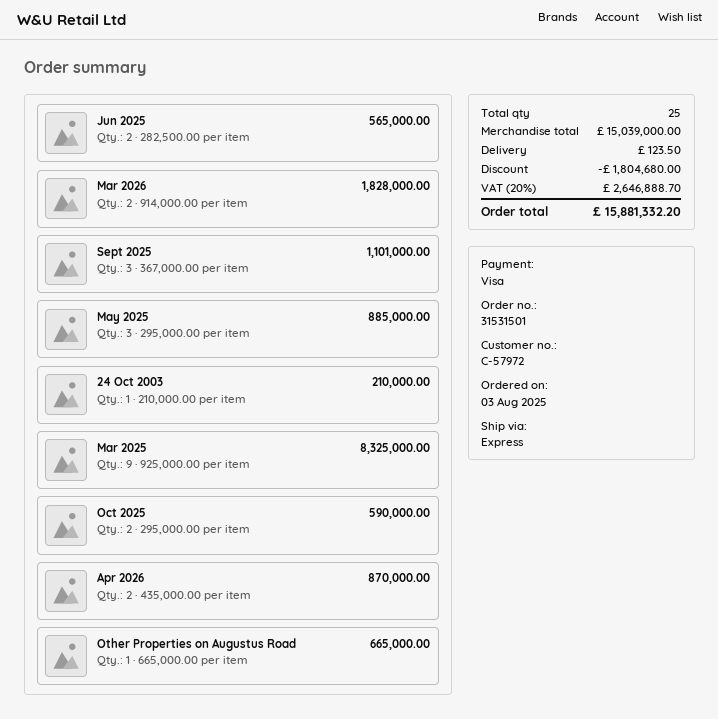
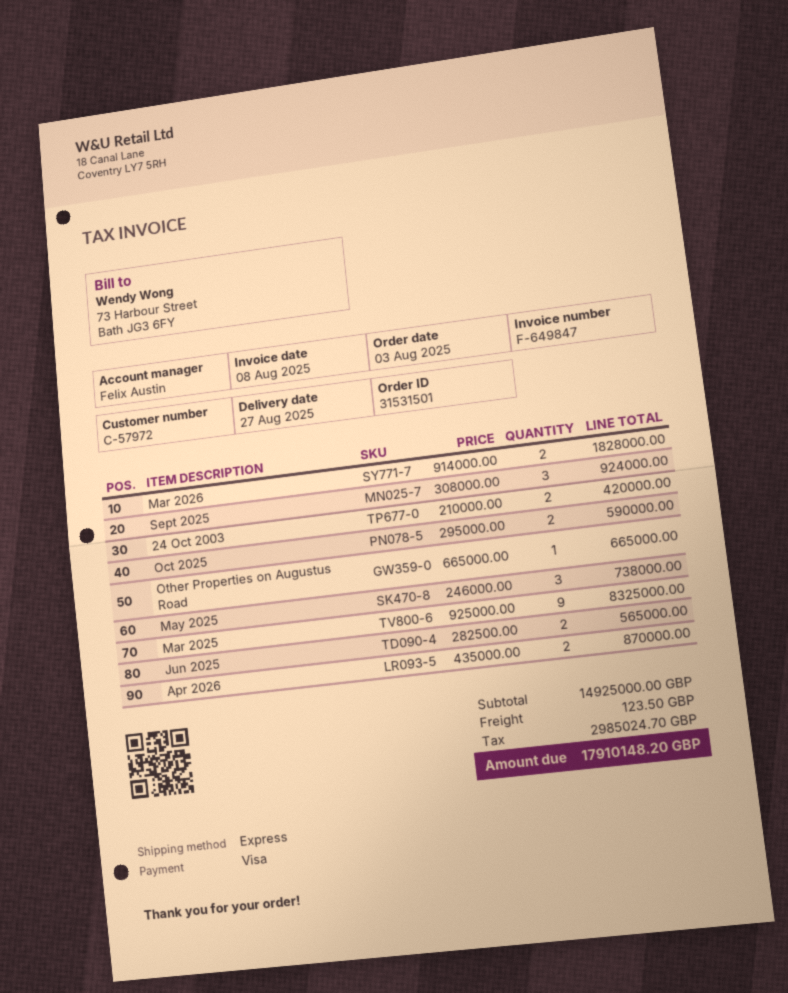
Sept 2025: 3 x 367000.00 = 1101000.00 -> 3 x 308000.00 = 924000.00
May 2025: 3 x 295000.00 = 885000.00 -> 3 x 246000.00 = 738000.00
24 Oct 2003: 1 x 210000.00 = 210000.00 -> 2 x 210000.00 = 420000.00
subtotal: 15039000.00 -> 14925000.00
discount: 1804680.00 -> none
tax: 2646888.70 -> 2985024.70
total: 15881332.20 -> 17910148.20

